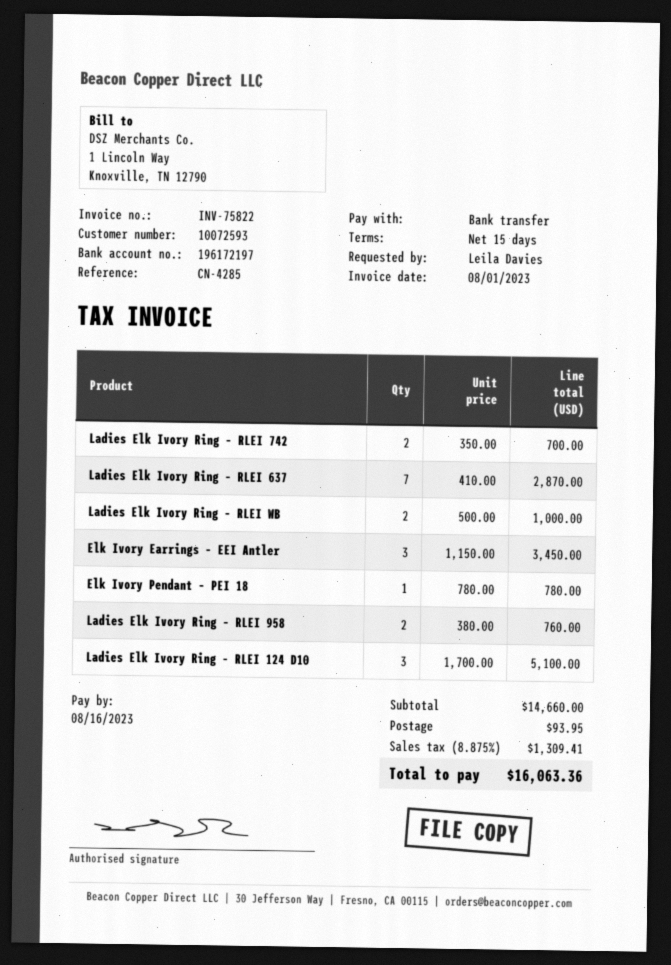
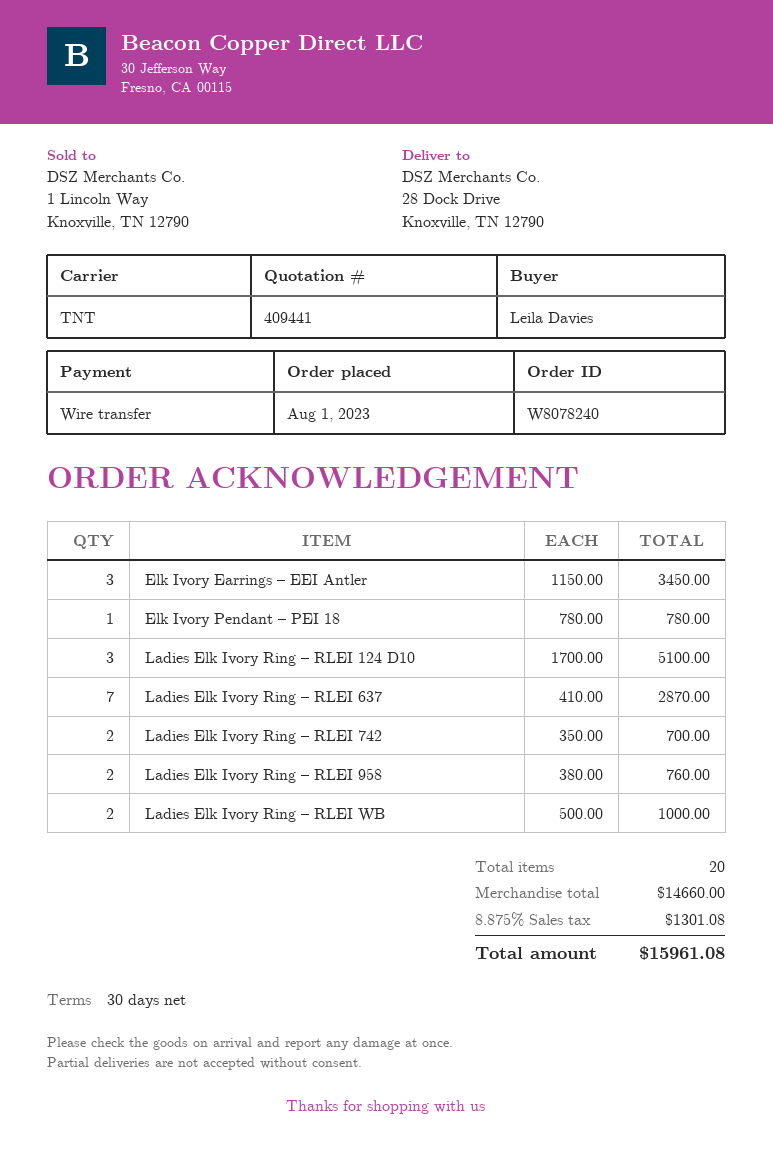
payment terms: 15 days -> 30 days
shipping: 93.95 -> none
tax: 8.875% = 1309.41 -> 8.875% = 1301.08
total: 16063.36 -> 15961.08

